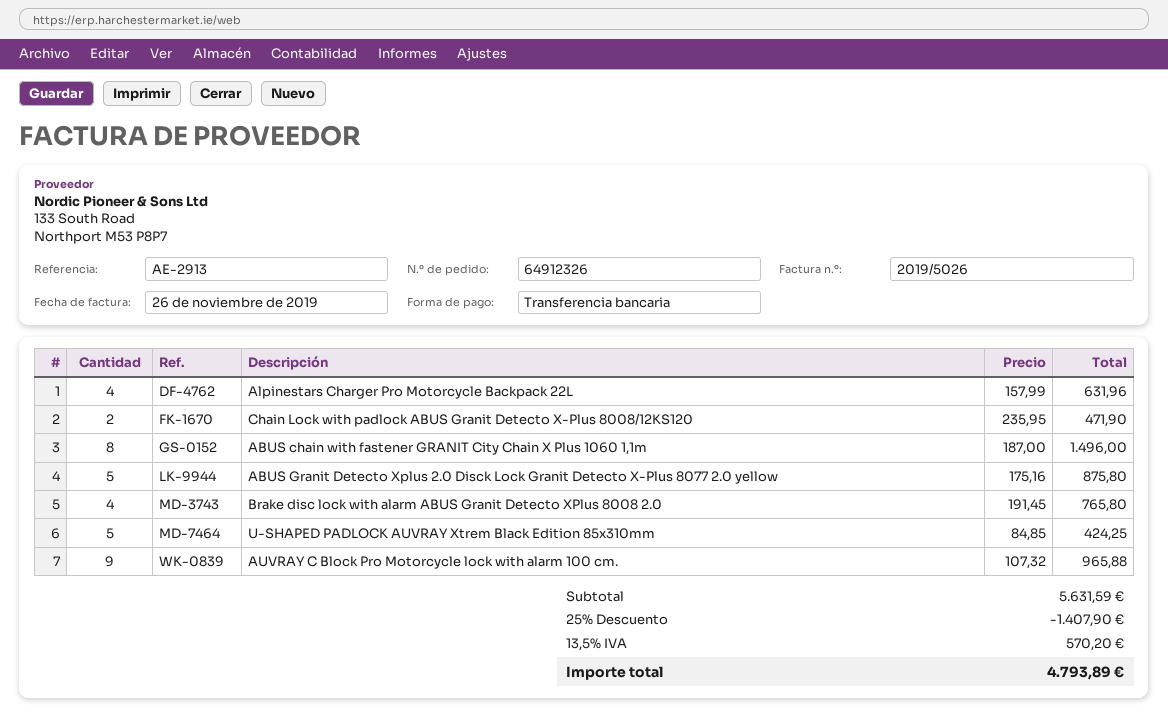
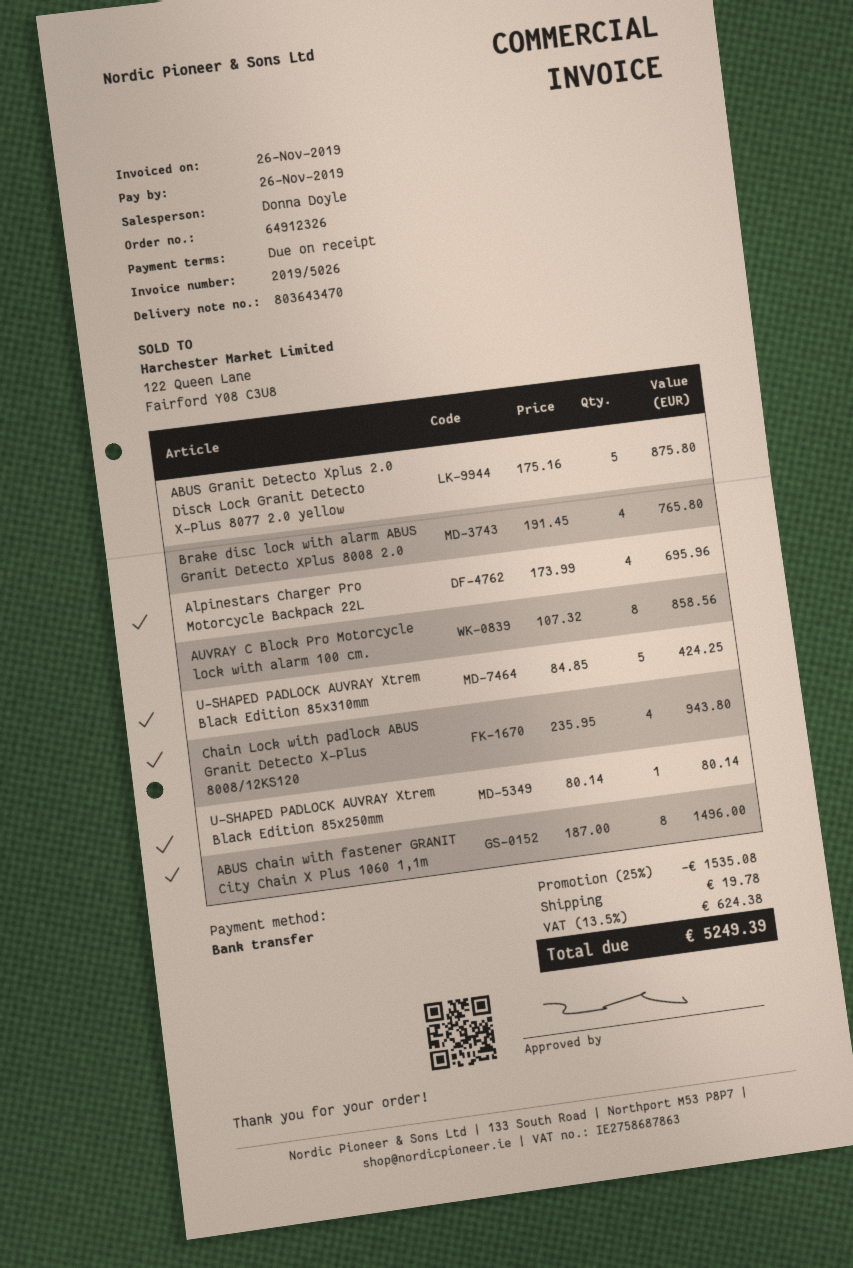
Alpinestars Charger Pro Motorcycle Backpack 22L: 4 x 157.99 = 631.96 -> 4 x 173.99 = 695.96
Chain Lock with padlock ABUS Granit Detecto X-Plus 8008/12KS120: 2 x 235.95 = 471.90 -> 4 x 235.95 = 943.80
AUVRAY C Block Pro Motorcycle lock with alarm 100 cm.: 9 x 107.32 = 965.88 -> 8 x 107.32 = 858.56
U-SHAPED PADLOCK AUVRAY Xtrem Black Edition 85x250mm: none -> 1 x 80.14 = 80.14
discount: 25% = 1407.90 -> 25% = 1535.08
shipping: none -> 19.78
tax: 13.5% = 570.20 -> 13.5% = 624.38
total: 4793.89 -> 5249.39

